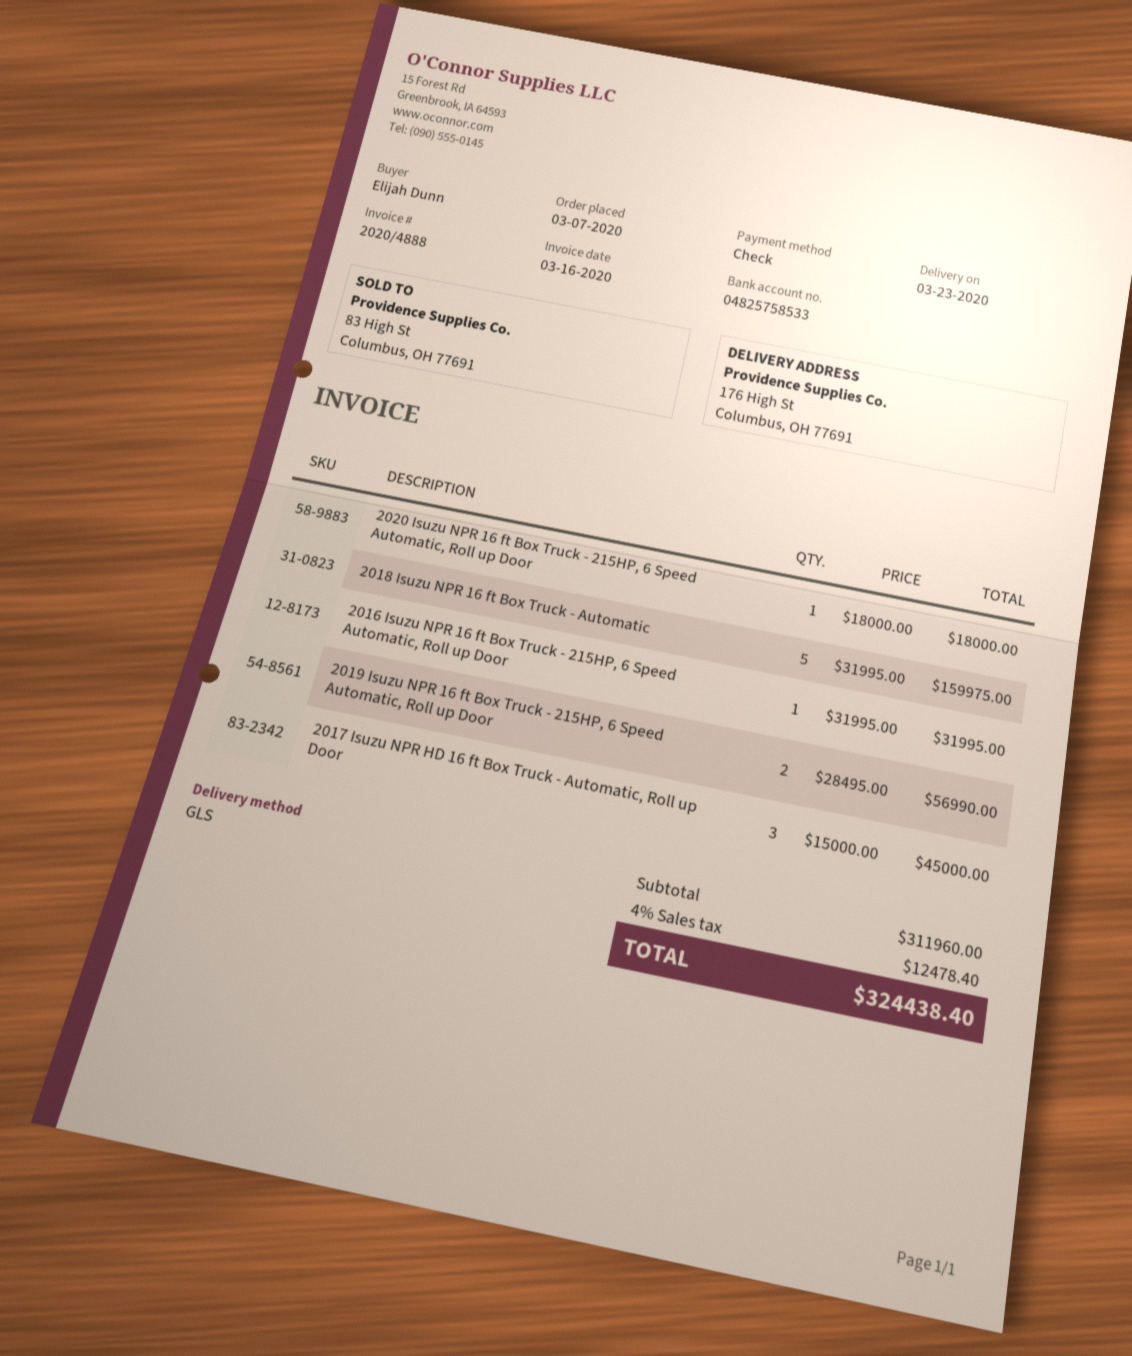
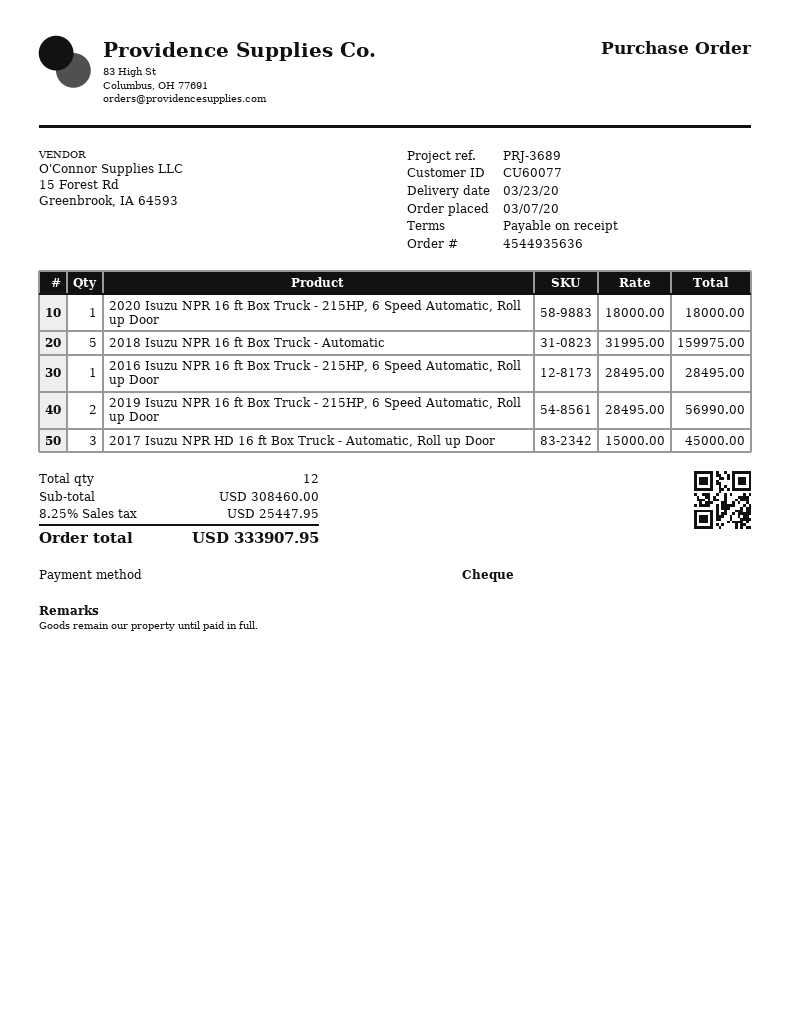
2016 Isuzu NPR 16 ft Box Truck - 215HP, 6 Speed Automatic, Roll up Door: 1 x 31995.00 = 31995.00 -> 1 x 28495.00 = 28495.00
subtotal: 311960.00 -> 308460.00
tax: 4% = 12478.40 -> 8.25% = 25447.95
total: 324438.40 -> 333907.95

